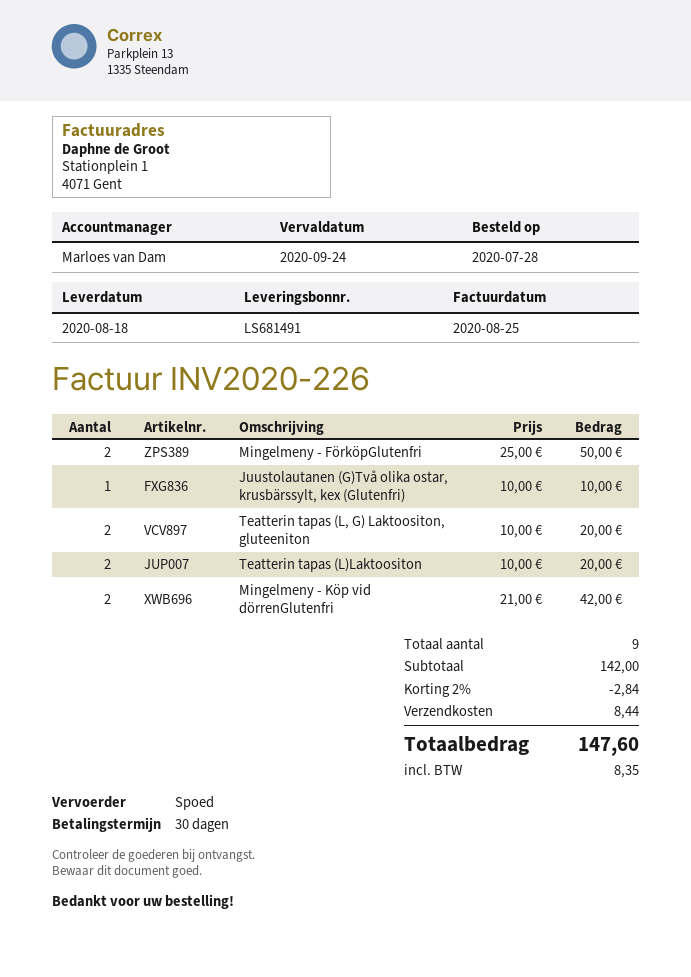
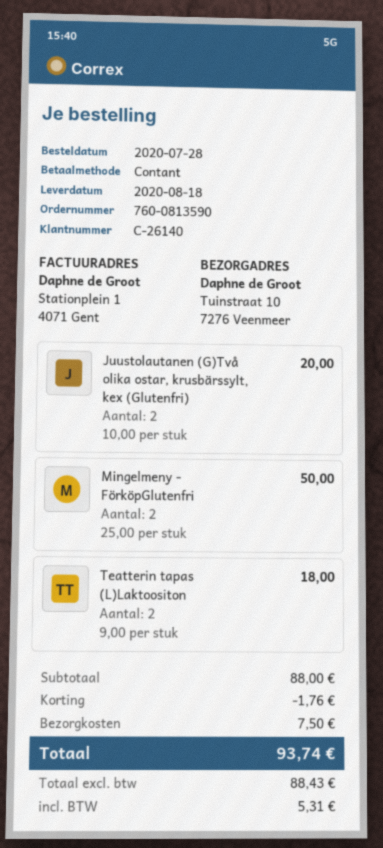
Juustolautanen (G)Två olika ostar, krusbärssylt, kex (Glutenfri): 1 x 10.00 = 10.00 -> 2 x 10.00 = 20.00
Teatterin tapas (L, G) Laktoositon, gluteeniton: 2 x 10.00 = 20.00 -> none
Teatterin tapas (L)Laktoositon: 2 x 10.00 = 20.00 -> 2 x 9.00 = 18.00
Mingelmeny - Köp vid dörrenGlutenfri: 2 x 21.00 = 42.00 -> none
subtotal: 142.00 -> 88.00
discount: 2.84 -> 1.76
shipping: 8.44 -> 7.50
tax: 8.35 -> 5.31
total: 147.60 -> 93.74

